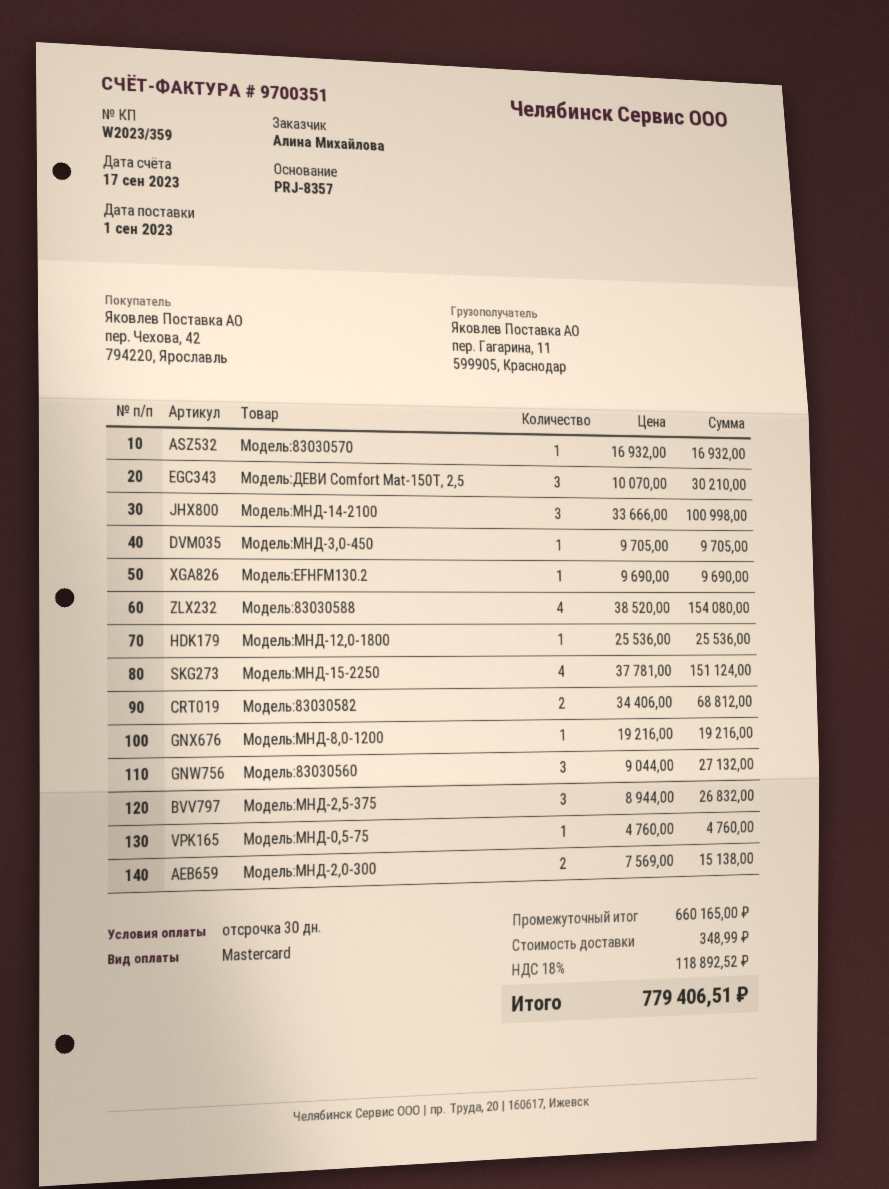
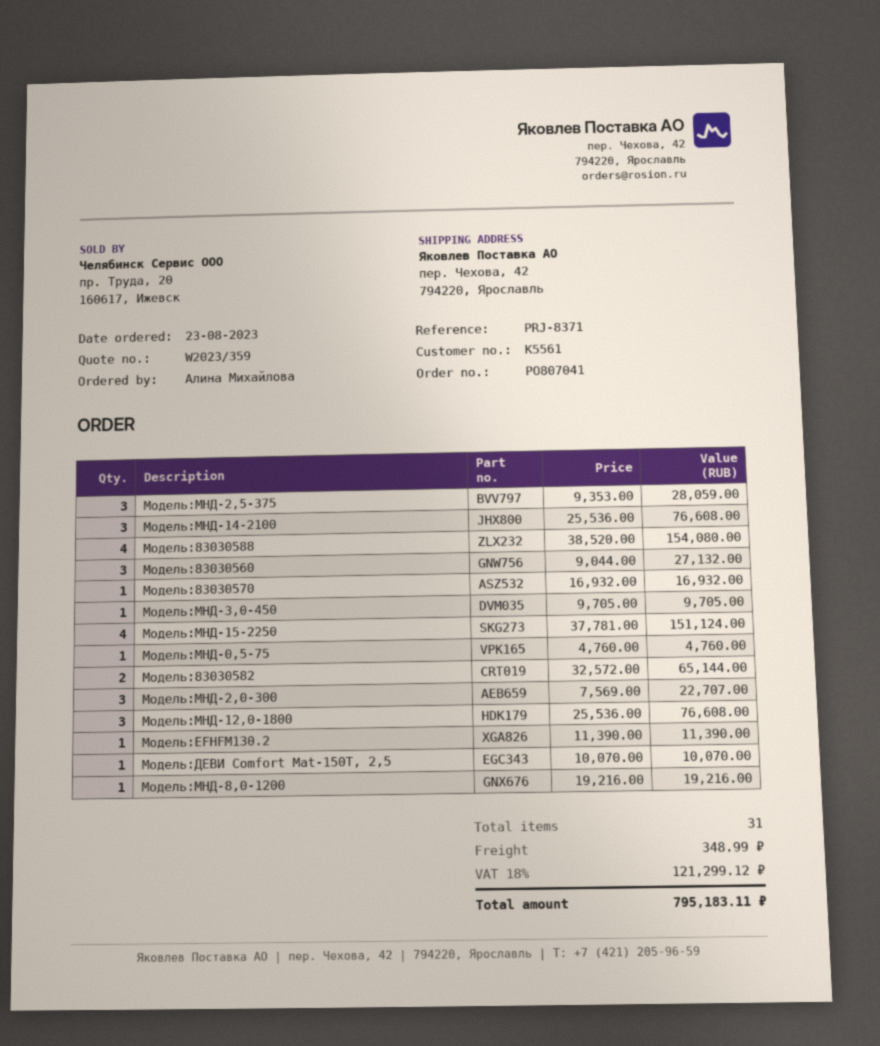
reference: PRJ-8357 -> PRJ-8371
ship to: пер. Гагарина, 11, 599905, Краснодар -> пер. Чехова, 42, 794220, Ярославль
Модель:ДЕВИ Comfort Mat-150T, 2,5: 3 x 10070.00 = 30210.00 -> 1 x 10070.00 = 10070.00
Модель:МНД-14-2100: 3 x 33666.00 = 100998.00 -> 3 x 25536.00 = 76608.00
Модель:EFHFM130.2: 1 x 9690.00 = 9690.00 -> 1 x 11390.00 = 11390.00
Модель:МНД-12,0-1800: 1 x 25536.00 = 25536.00 -> 3 x 25536.00 = 76608.00
Модель:83030582: 2 x 34406.00 = 68812.00 -> 2 x 32572.00 = 65144.00
Модель:МНД-2,5-375: 3 x 8944.00 = 26832.00 -> 3 x 9353.00 = 28059.00
Модель:МНД-2,0-300: 2 x 7569.00 = 15138.00 -> 3 x 7569.00 = 22707.00
tax: 18% = 118892.52 -> 18% = 121299.12
total: 779406.51 -> 795183.11

